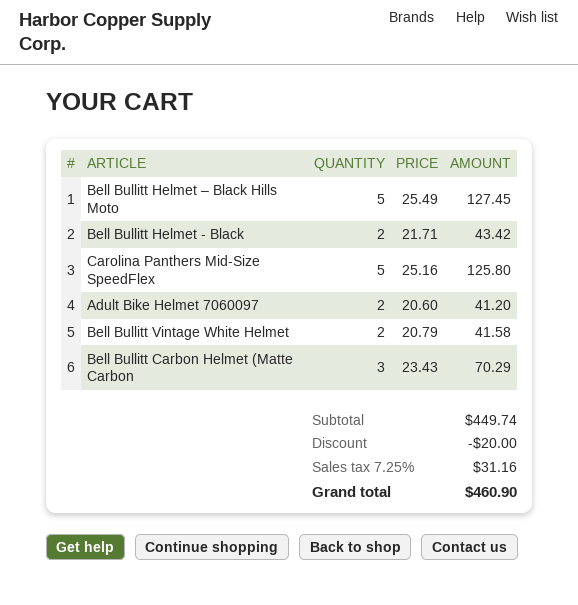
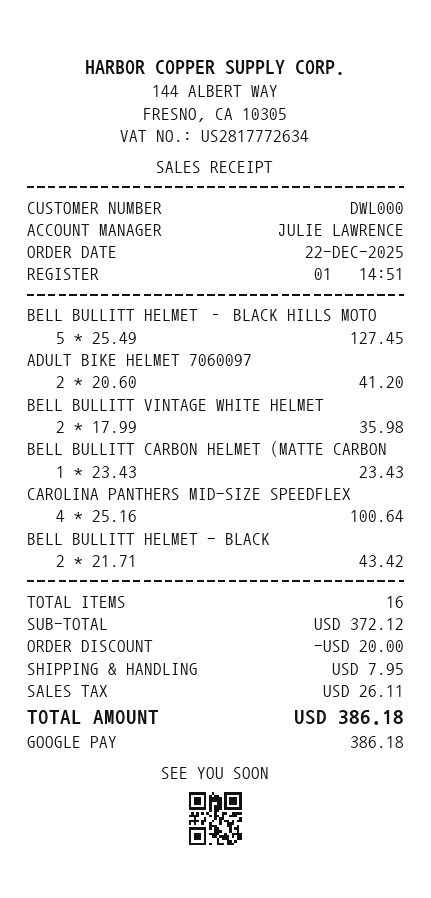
Carolina Panthers Mid-Size SpeedFlex: 5 x 25.16 = 125.80 -> 4 x 25.16 = 100.64
Bell Bullitt Vintage White Helmet: 2 x 20.79 = 41.58 -> 2 x 17.99 = 35.98
Bell Bullitt Carbon Helmet (Matte Carbon: 3 x 23.43 = 70.29 -> 1 x 23.43 = 23.43
subtotal: 449.74 -> 372.12
shipping: none -> 7.95
tax: 31.16 -> 26.11
total: 460.90 -> 386.18

